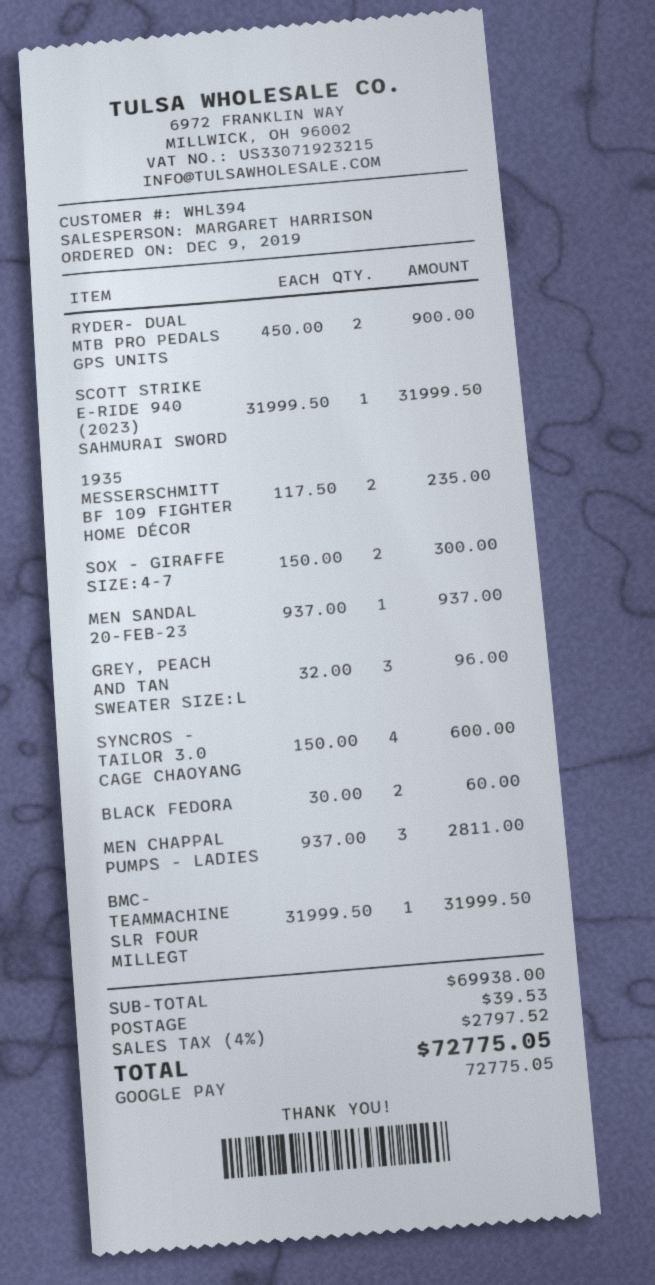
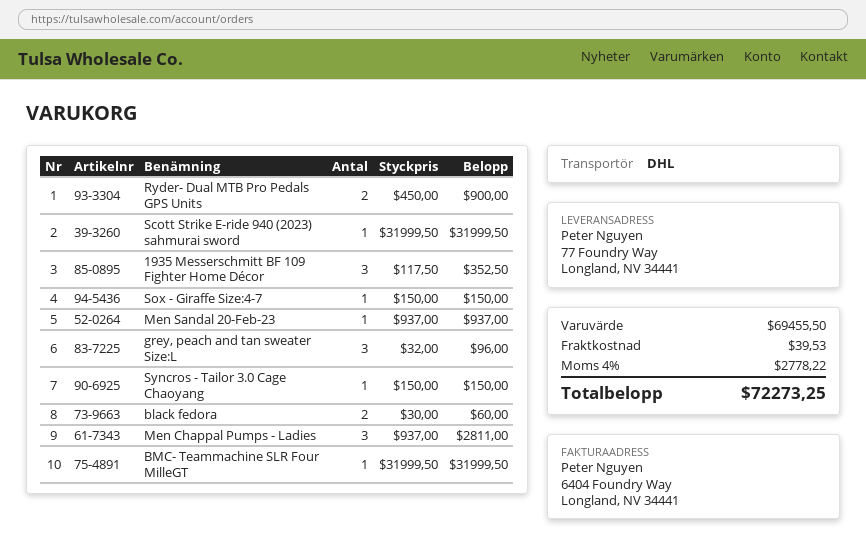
1935 MESSERSCHMITT BF 109 FIGHTER HOME DÉCOR: 2 x 117.50 = 235.00 -> 3 x 117.50 = 352.50
SOX - GIRAFFE SIZE:4-7: 2 x 150.00 = 300.00 -> 1 x 150.00 = 150.00
SYNCROS - TAILOR 3.0 CAGE CHAOYANG: 4 x 150.00 = 600.00 -> 1 x 150.00 = 150.00
subtotal: 69938.00 -> 69455.50
tax: 4% = 2797.52 -> 4% = 2778.22
total: 72775.05 -> 72273.25

